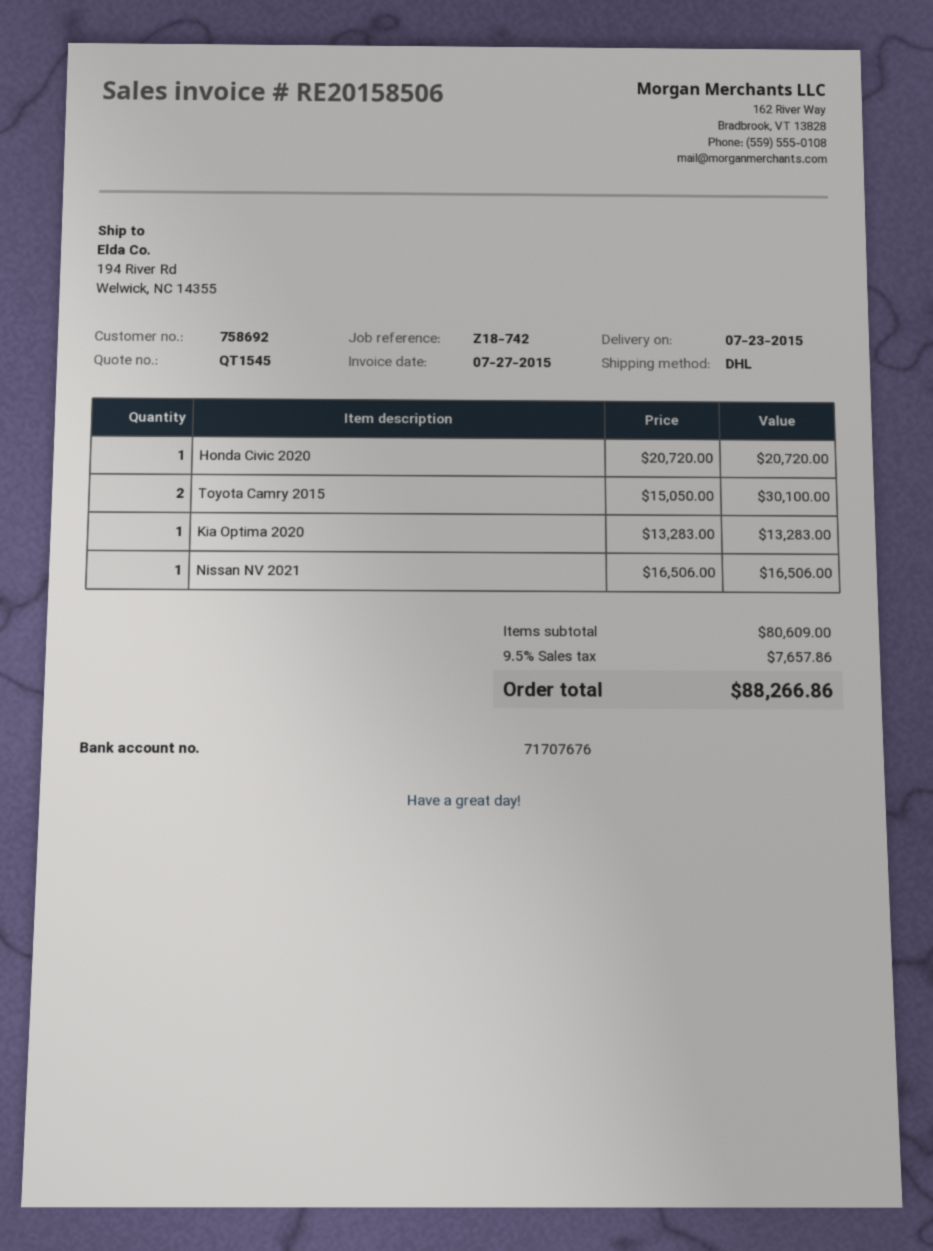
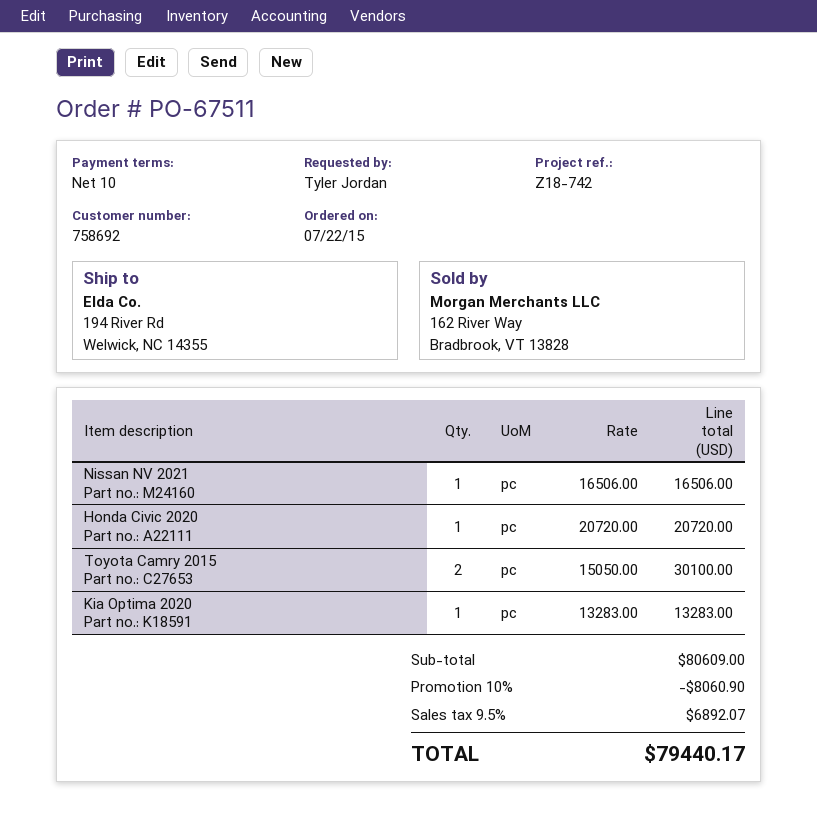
discount: none -> 10% = 8060.90
tax: 9.5% = 7657.86 -> 9.5% = 6892.07
total: 88266.86 -> 79440.17

